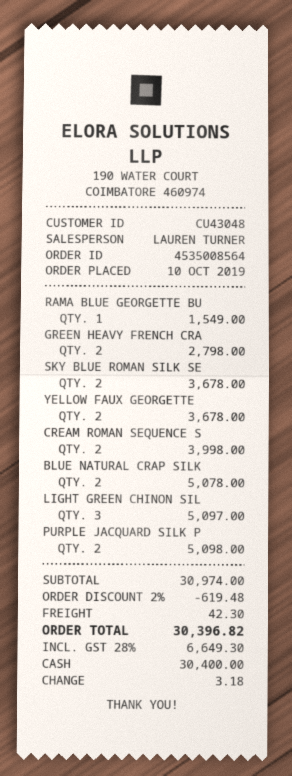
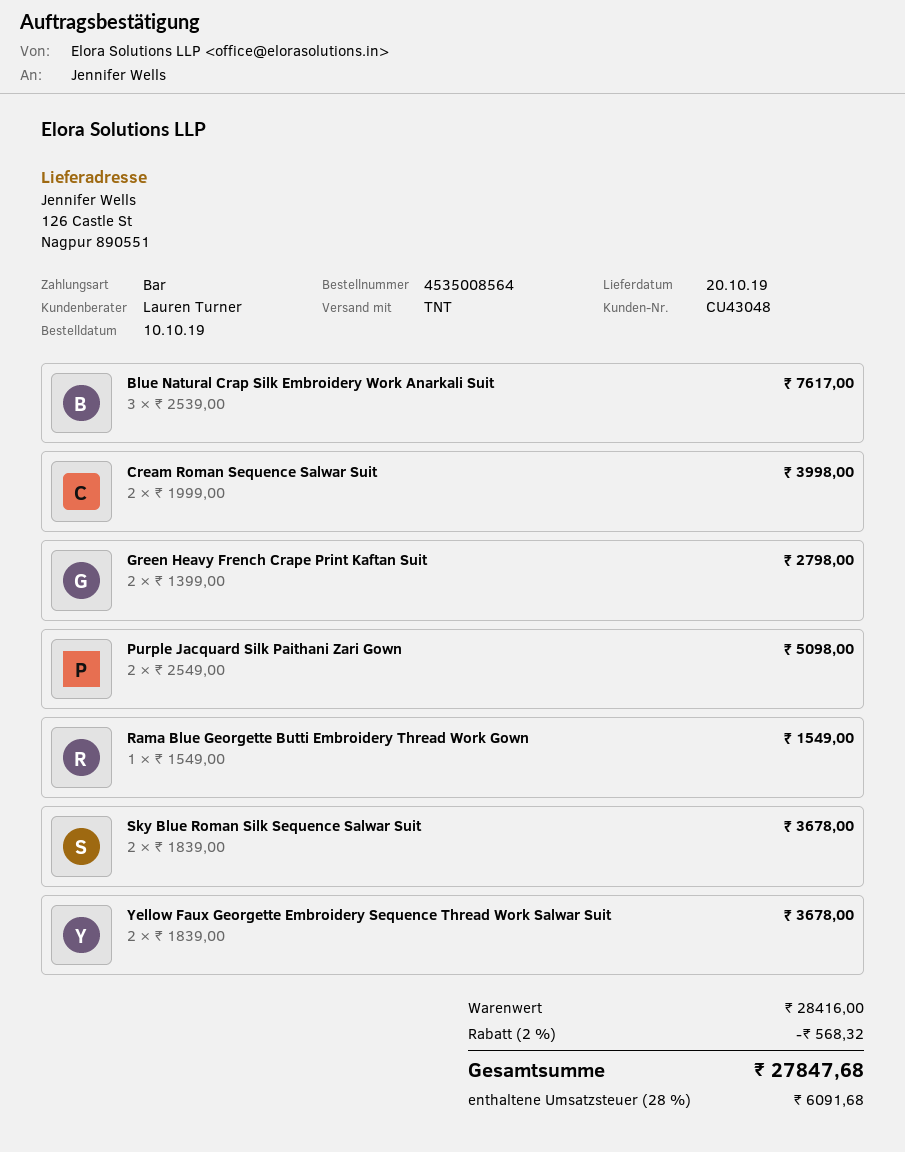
BLUE NATURAL CRAP SILK: 2 for 5078.00 -> 3 for 7617.00
LIGHT GREEN CHINON SIL: 3 for 5097.00 -> none
subtotal: 30974.00 -> 28416.00
discount: 2% = 619.48 -> 2% = 568.32
shipping: 42.30 -> none
tax: 28% = 6649.30 -> 28% = 6091.68
total: 30396.82 -> 27847.68

